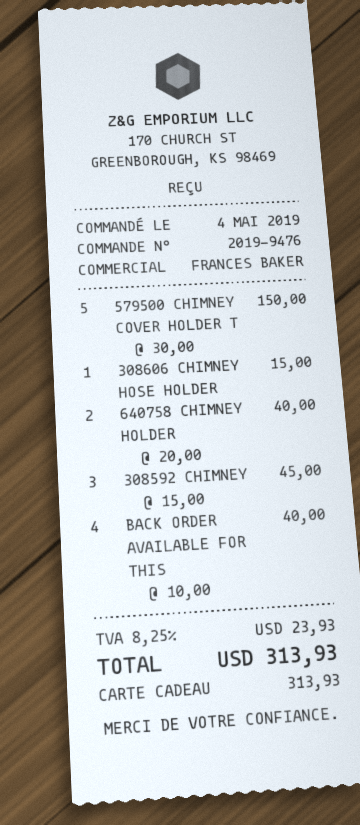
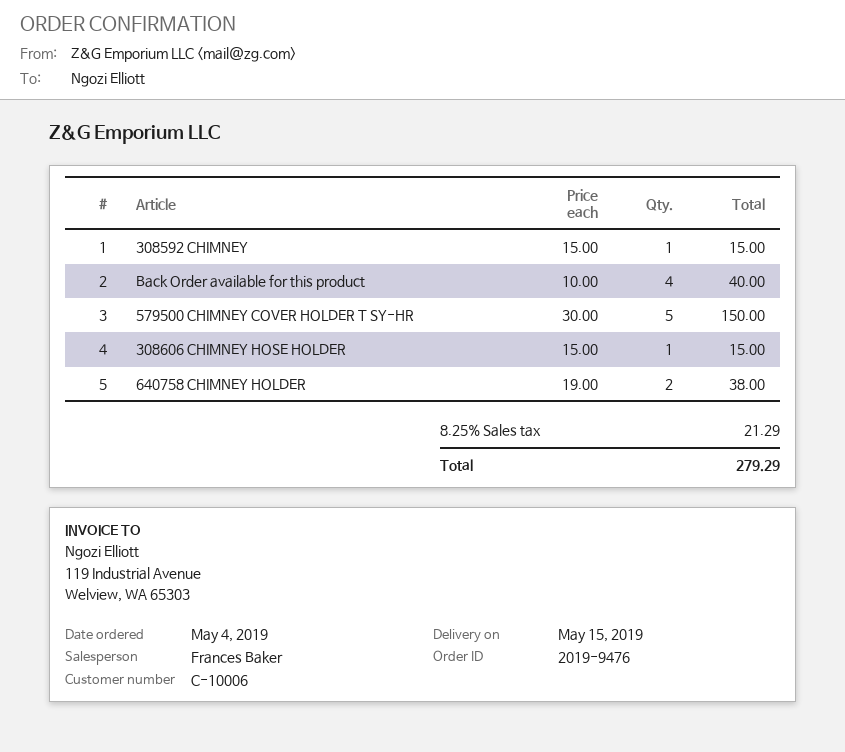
640758 CHIMNEY HOLDER: 2 x 20.00 = 40.00 -> 2 x 19.00 = 38.00
308592 CHIMNEY: 3 x 15.00 = 45.00 -> 1 x 15.00 = 15.00
tax: 8.25% = 23.93 -> 8.25% = 21.29
total: 313.93 -> 279.29

